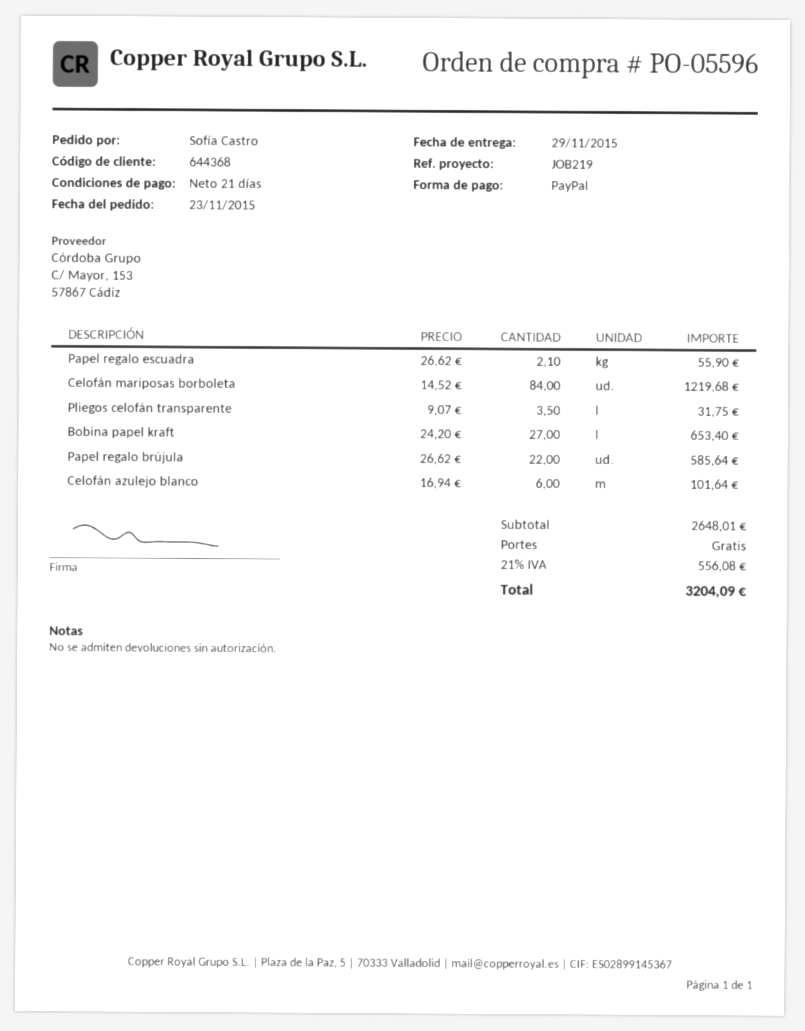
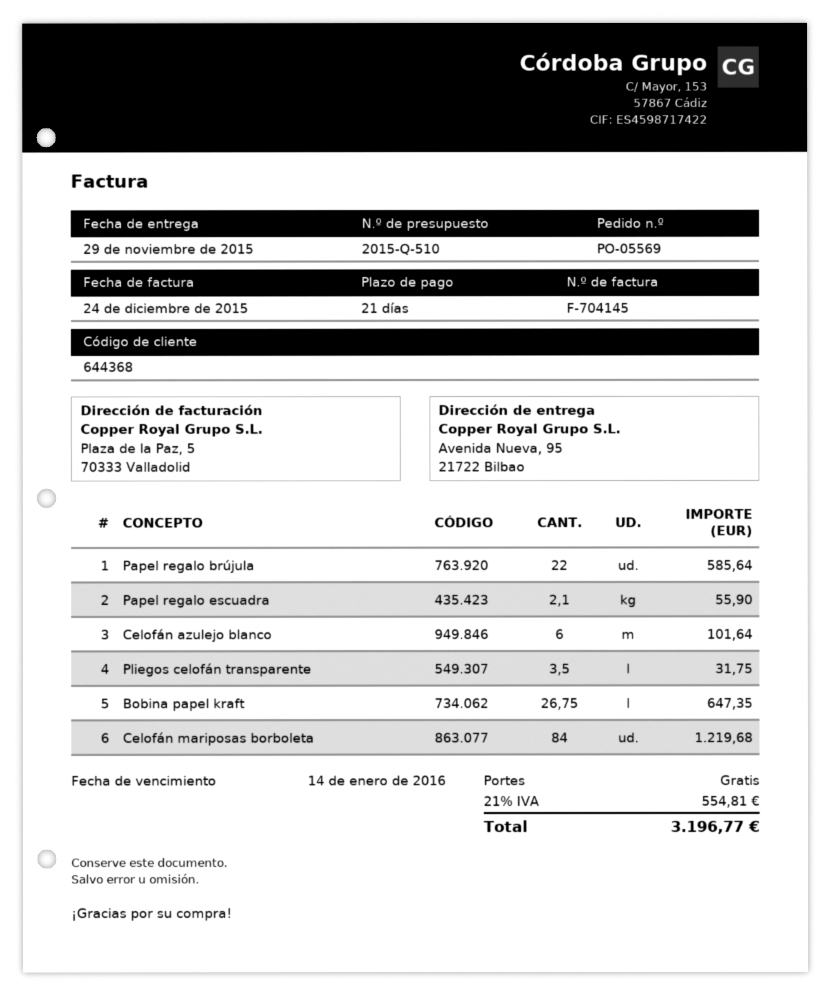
order number: PO-05596 -> PO-05569
Bobina papel kraft: 27 for 653.40 -> 26.75 for 647.35
tax: 21% = 556.08 -> 21% = 554.81
total: 3204.09 -> 3196.77

